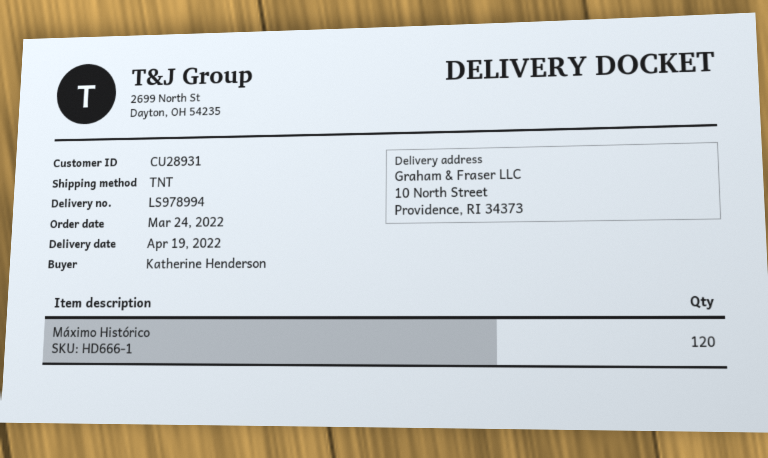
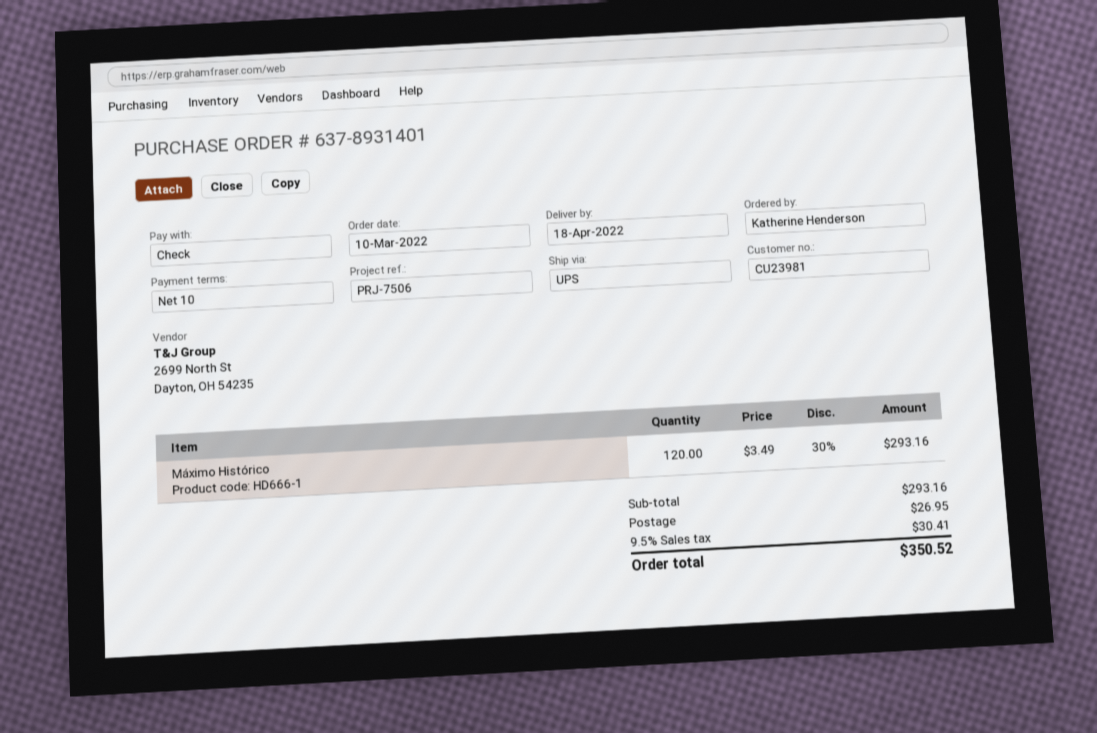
order date: 2022-03-24 -> 2022-03-10
delivery date: 2022-04-19 -> 2022-04-18
customer number: CU28931 -> CU23981
shipping method: TNT -> UPS

